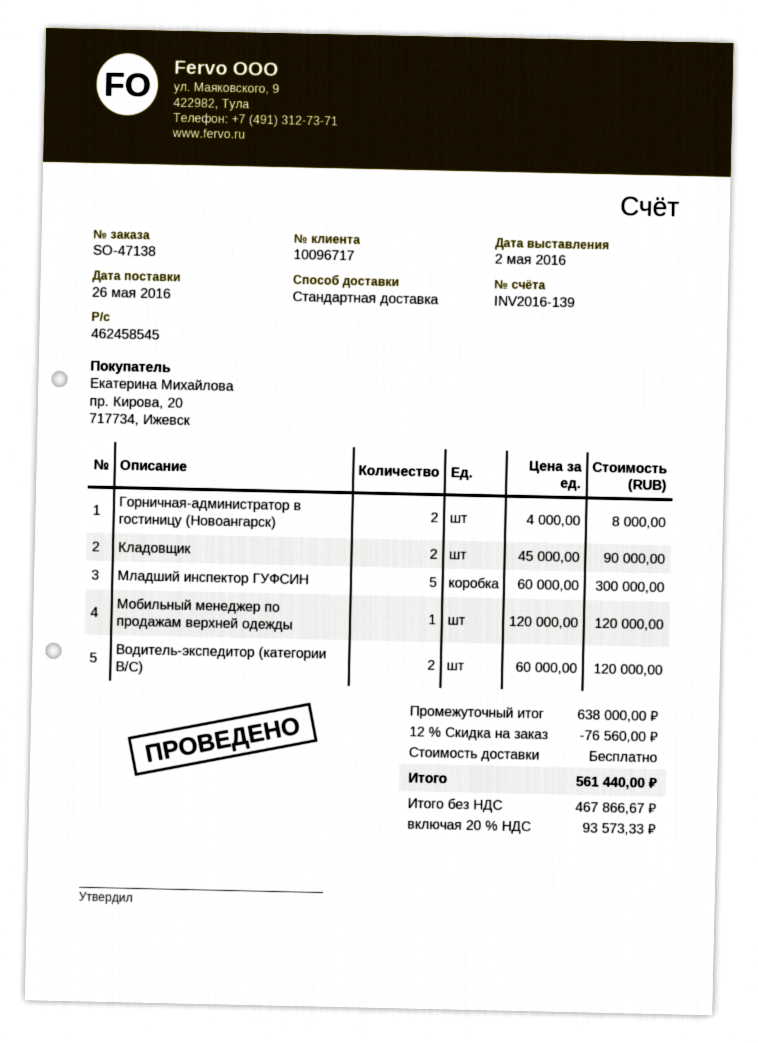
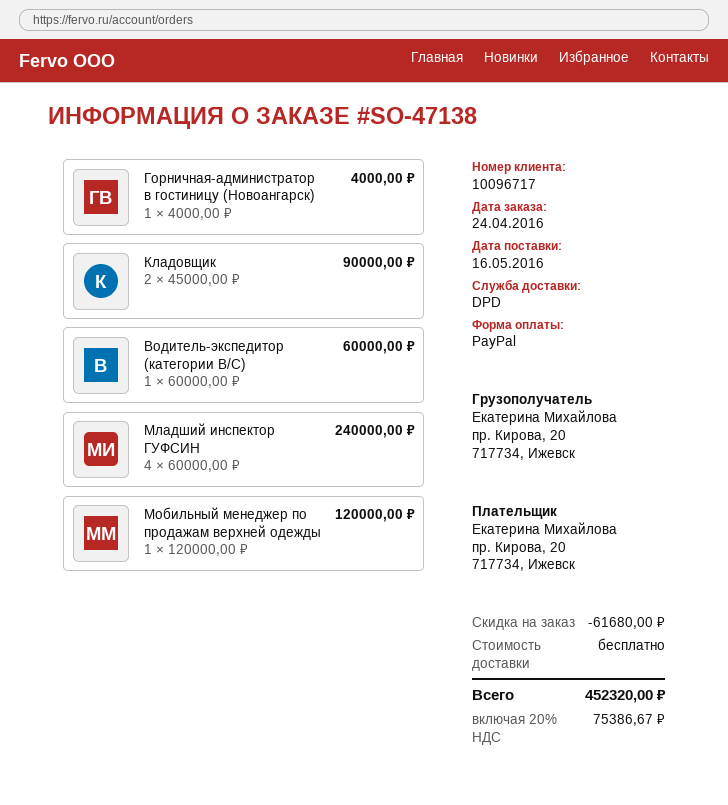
delivery date: 2016-05-26 -> 2016-05-16
shipping method: standard -> DPD
Горничная-администратор в гостиницу (Новоангарск): 2 x 4000.00 = 8000.00 -> 1 x 4000.00 = 4000.00
Младший инспектор ГУФСИН: 5 x 60000.00 = 300000.00 -> 4 x 60000.00 = 240000.00
Водитель-экспедитор (категории В/С): 2 x 60000.00 = 120000.00 -> 1 x 60000.00 = 60000.00
discount: 76560.00 -> 61680.00
tax: 20% = 93573.33 -> 20% = 75386.67
total: 561440.00 -> 452320.00

